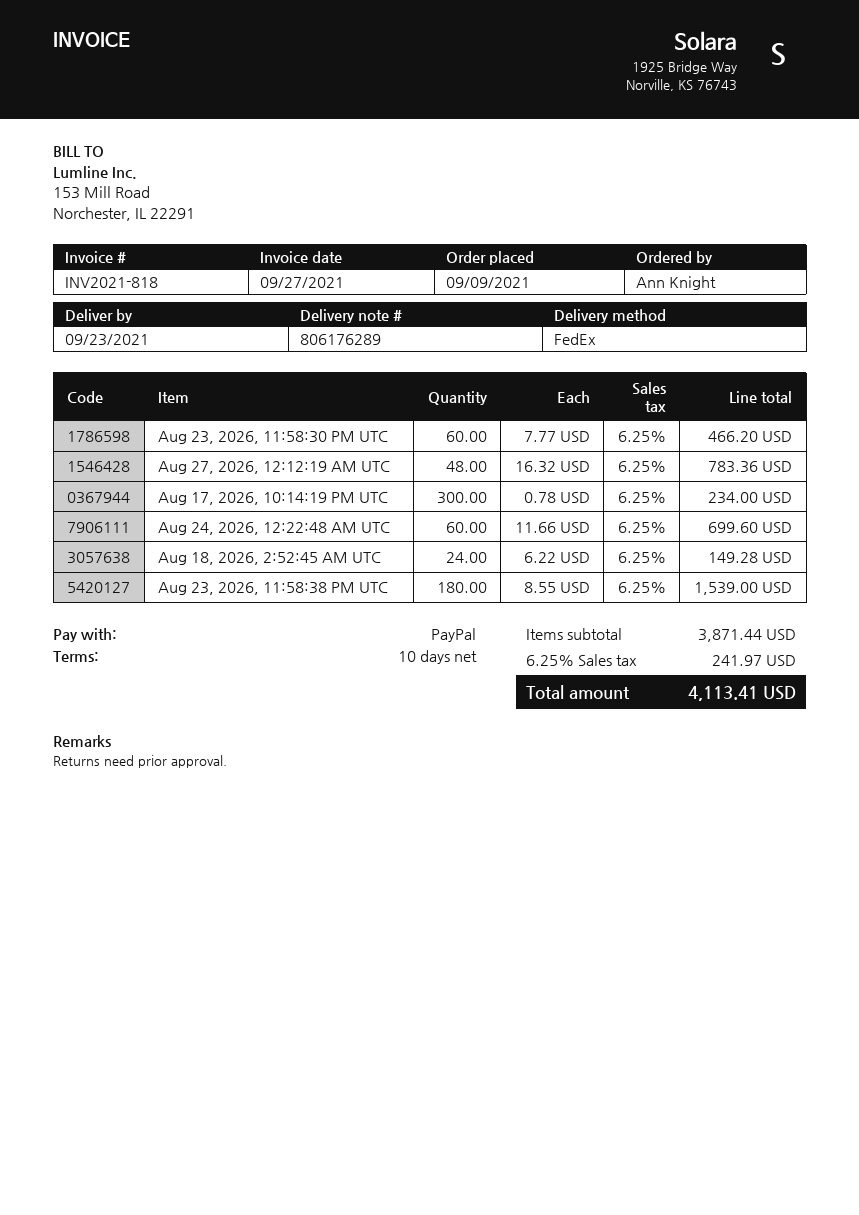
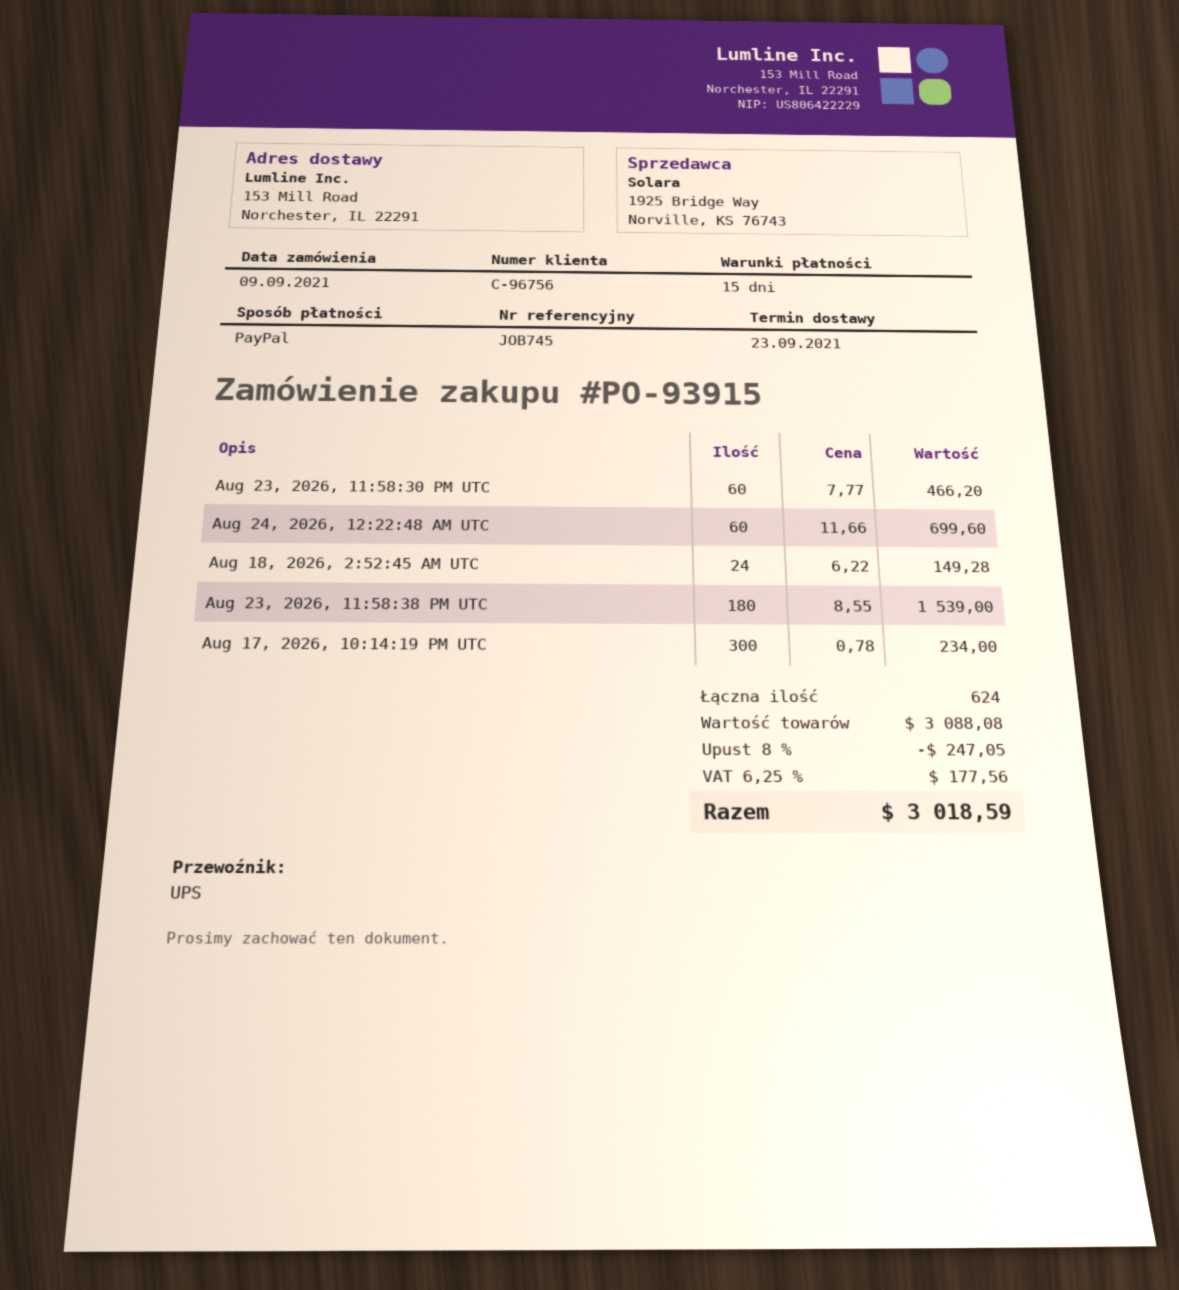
payment terms: 10 days -> 15 days
shipping method: FedEx -> UPS
Aug 27, 2026, 12:12:19 AM UTC: 48 x 16.32 = 783.36 -> none
subtotal: 3871.44 -> 3088.08
discount: none -> 8% = 247.05
tax: 6.25% = 241.97 -> 6.25% = 177.56
total: 4113.41 -> 3018.59

